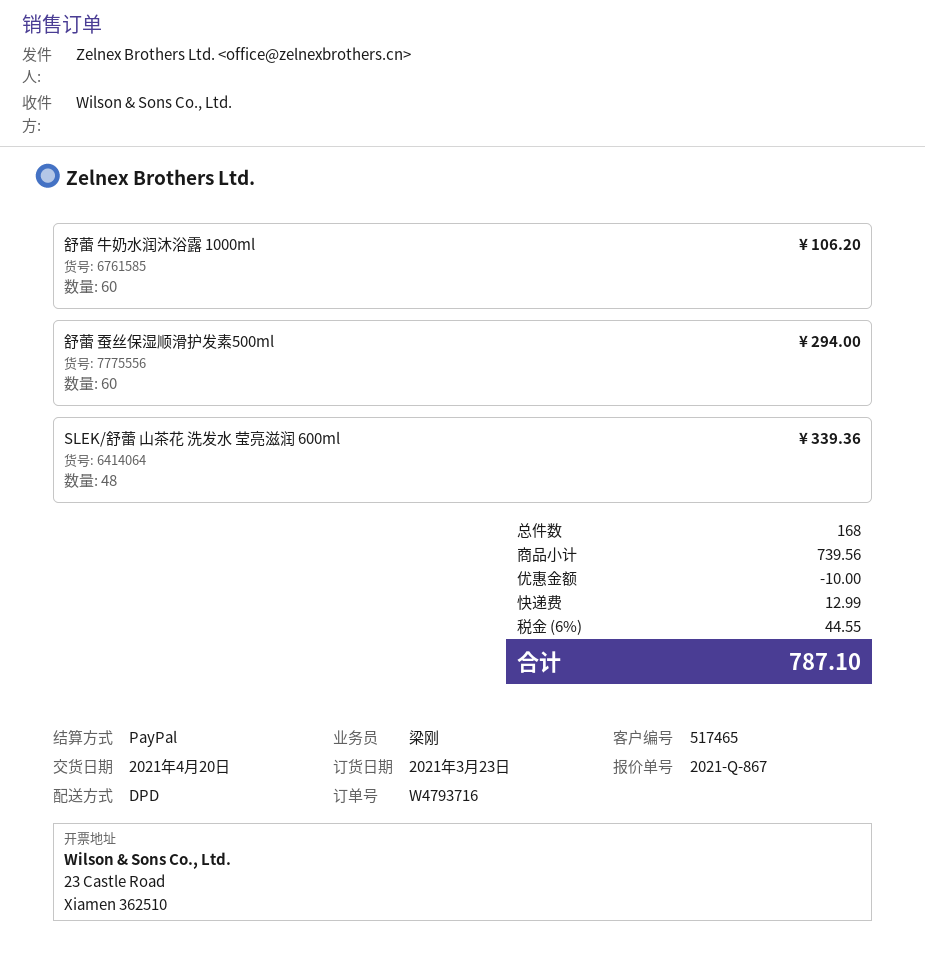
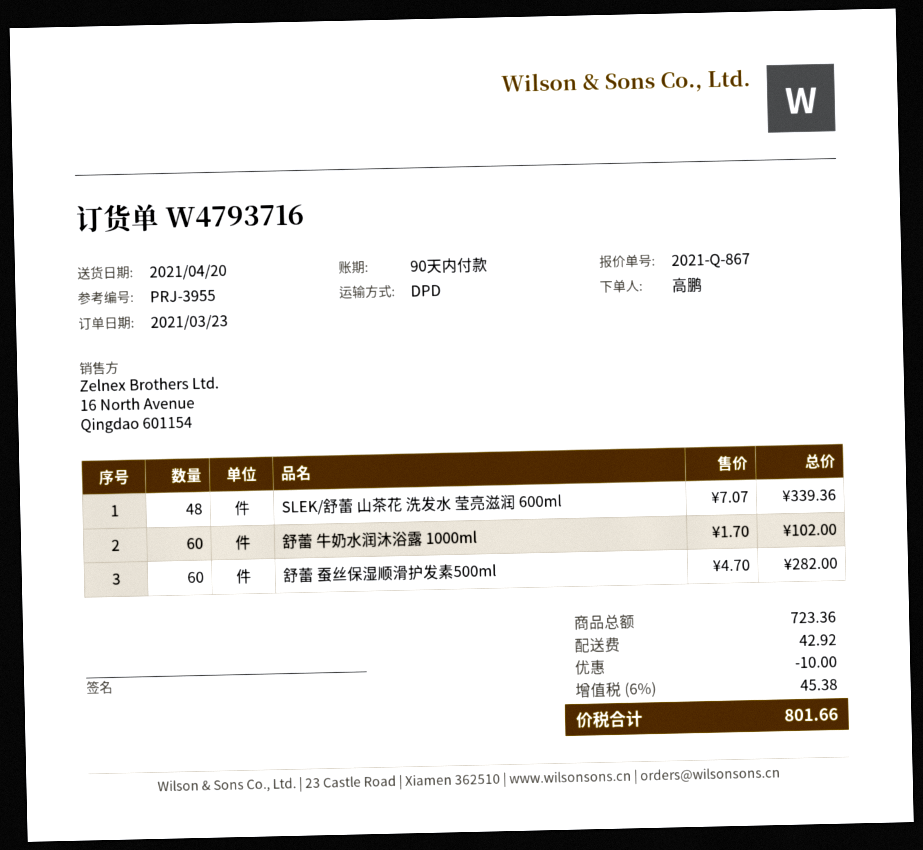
舒蕾 牛奶水润沐浴露 1000ml: 60 for 106.20 -> 60 for 102.00
舒蕾 蚕丝保湿顺滑护发素500ml: 60 for 294.00 -> 60 for 282.00
subtotal: 739.56 -> 723.36
shipping: 12.99 -> 42.92
tax: 6% = 44.55 -> 6% = 45.38
total: 787.10 -> 801.66

